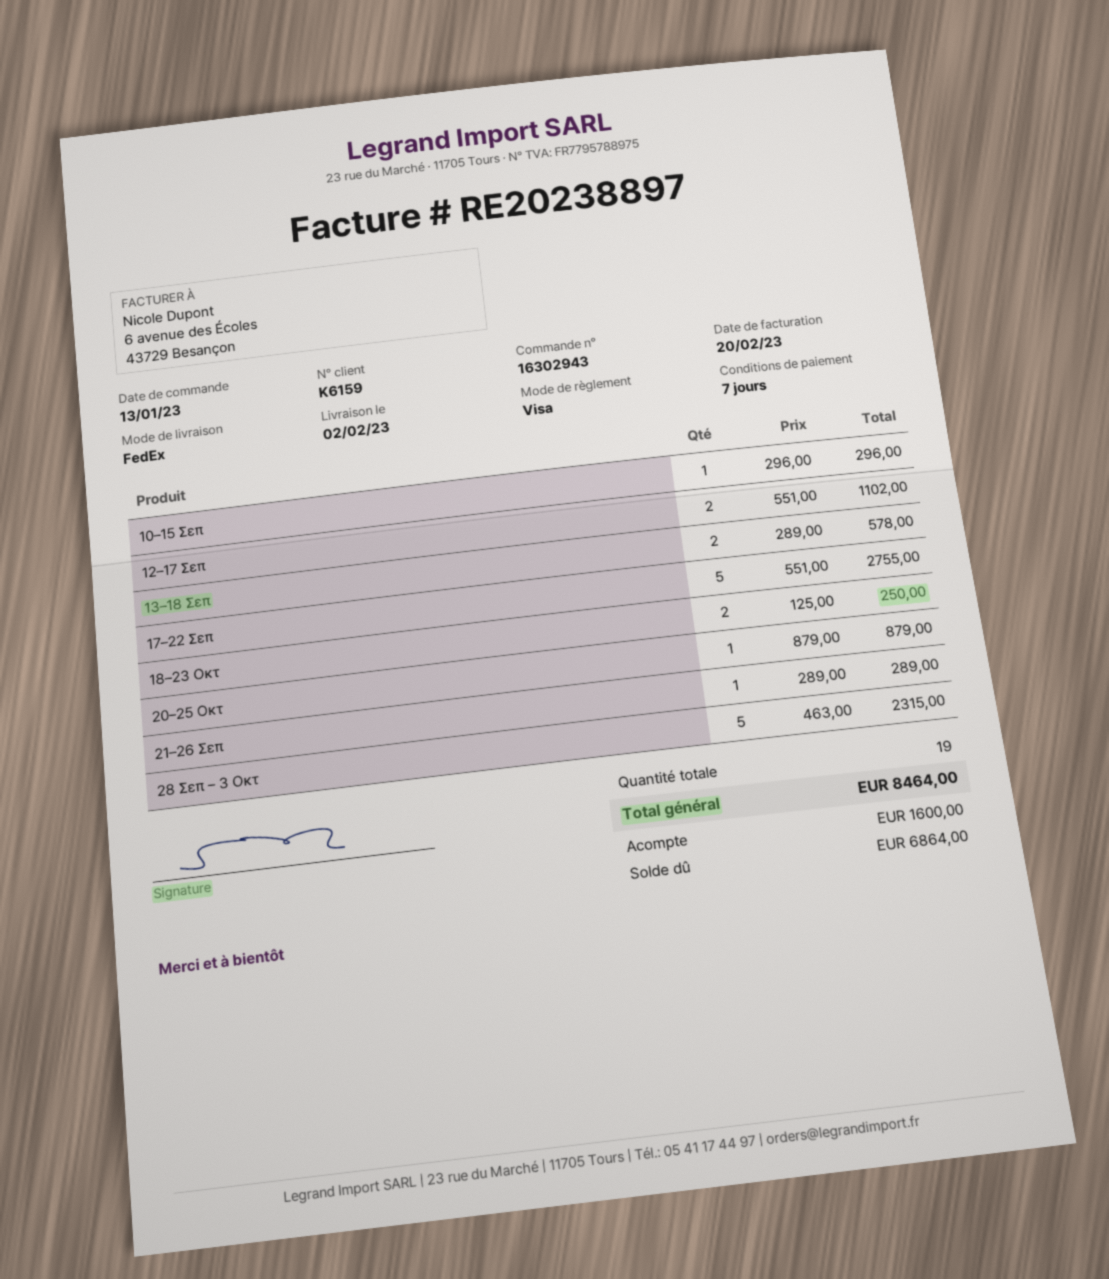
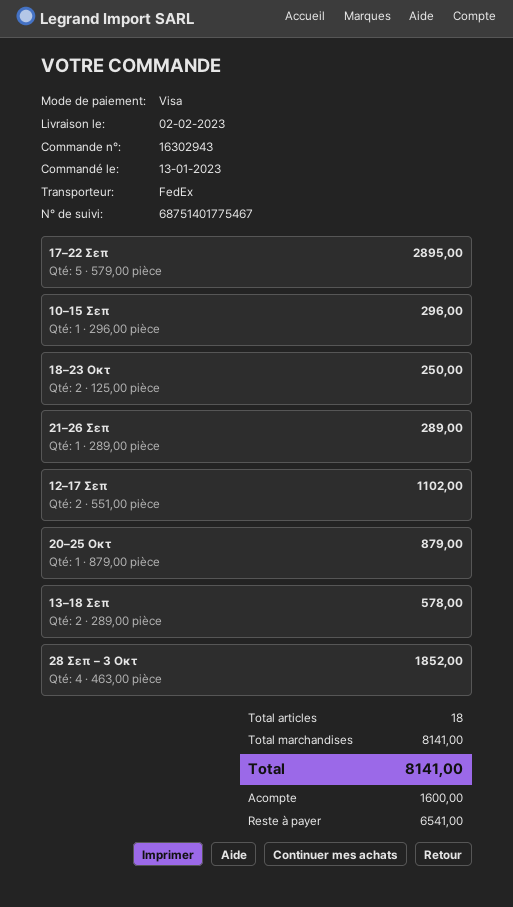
17–22 Σεπ: 5 x 551.00 = 2755.00 -> 5 x 579.00 = 2895.00
28 Σεπ – 3 Οκτ: 5 x 463.00 = 2315.00 -> 4 x 463.00 = 1852.00
total quantity: 19 -> 18
total: 8464.00 -> 8141.00
balance: 6864.00 -> 6541.00

